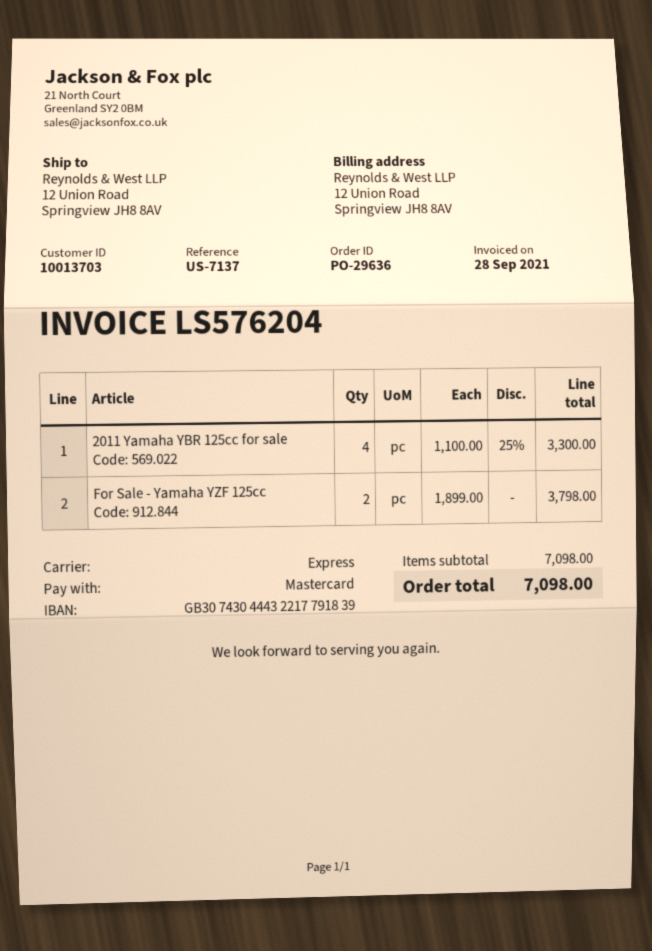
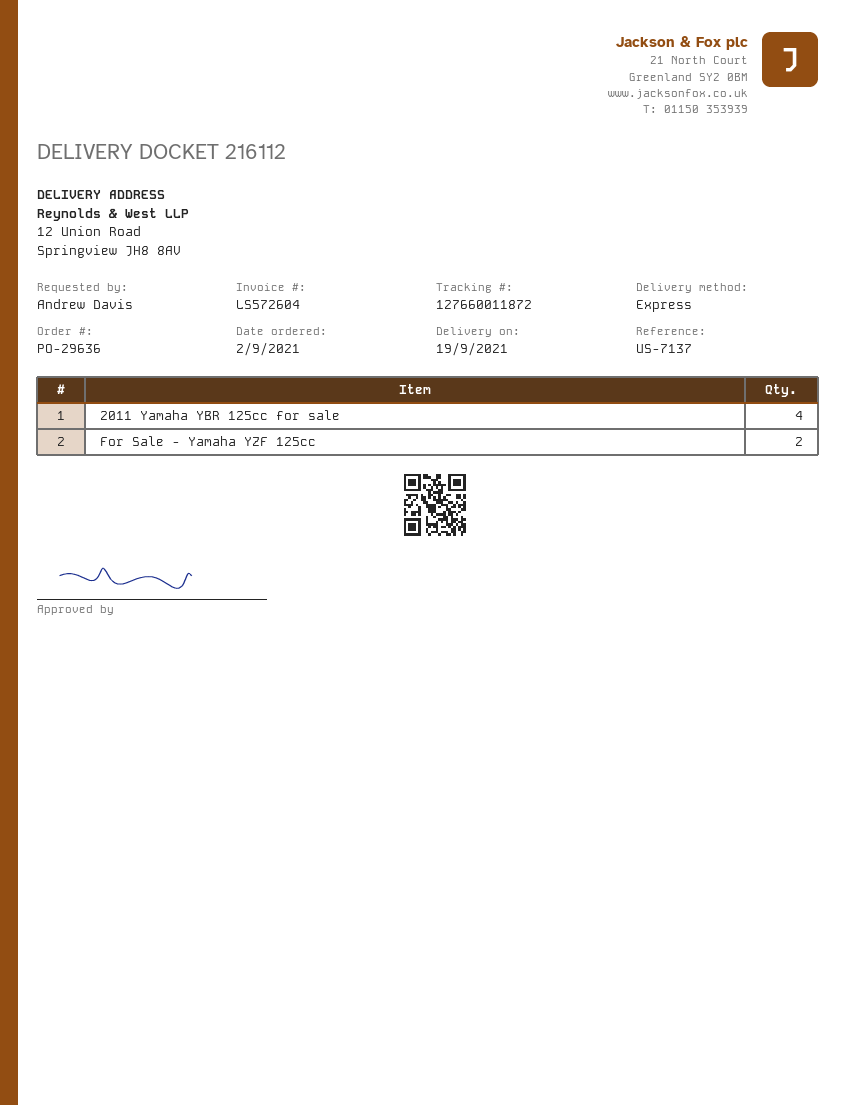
invoice number: LS576204 -> LS572604

